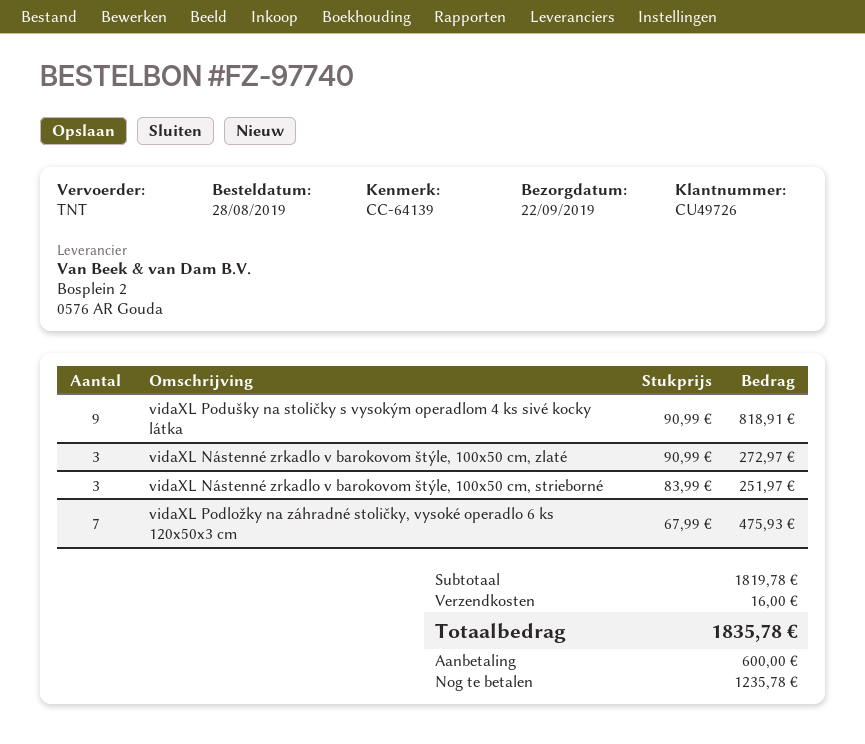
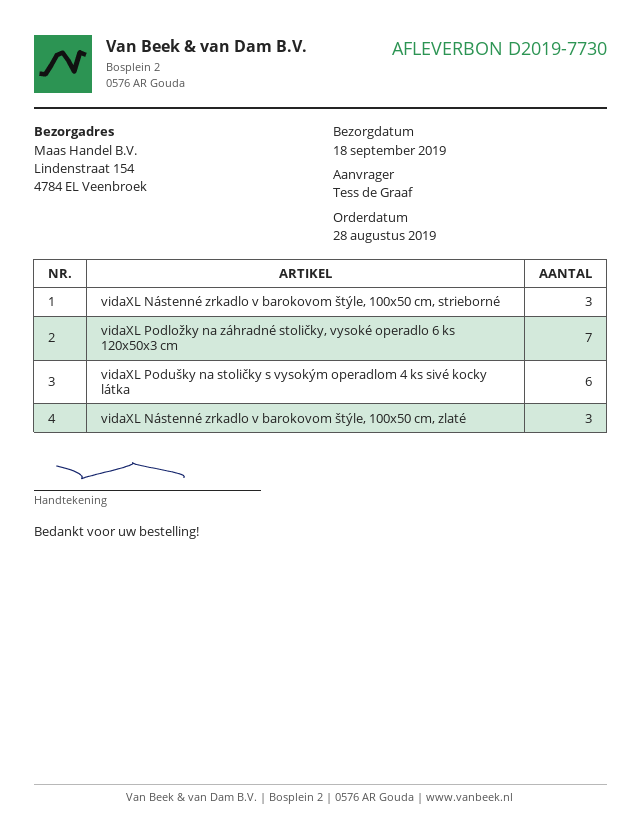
delivery date: 2019-09-22 -> 2019-09-18
vidaXL Podušky na stoličky s vysokým operadlom 4 ks sivé kocky látka: 9 -> 6

